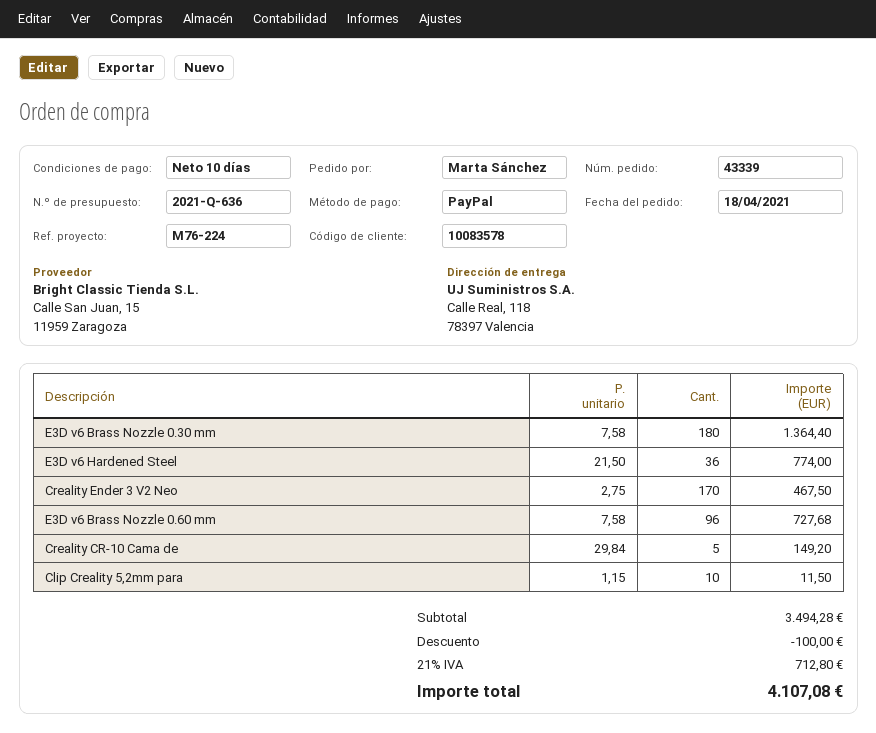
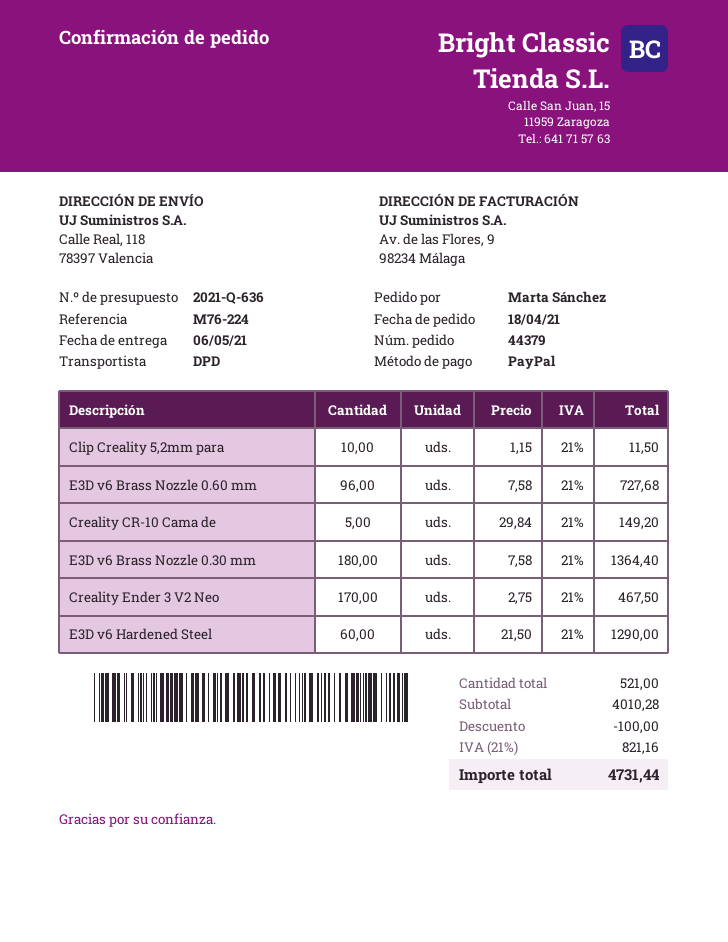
order number: 43339 -> 44379
E3D v6 Hardened Steel: 36 x 21.50 = 774.00 -> 60 x 21.50 = 1290.00
subtotal: 3494.28 -> 4010.28
tax: 21% = 712.80 -> 21% = 821.16
total: 4107.08 -> 4731.44

